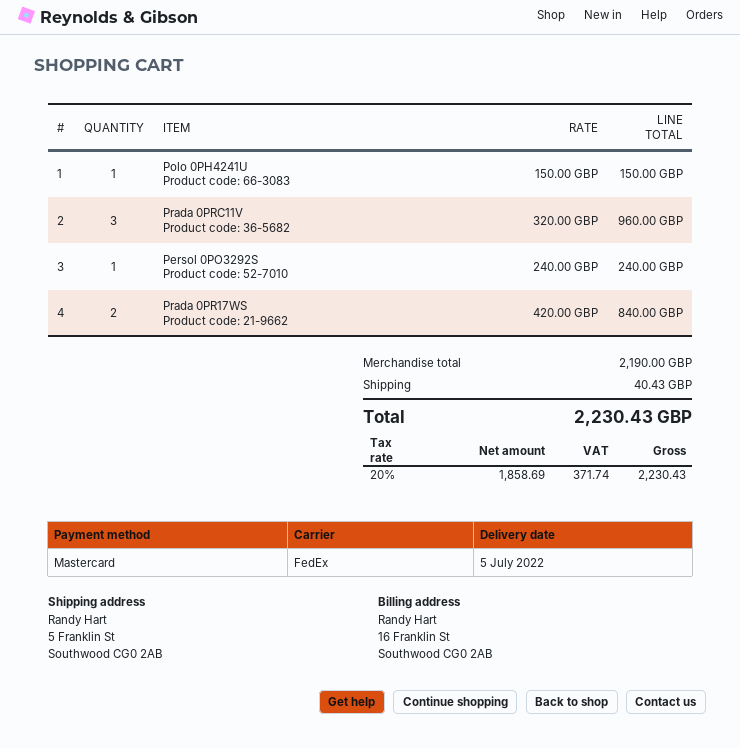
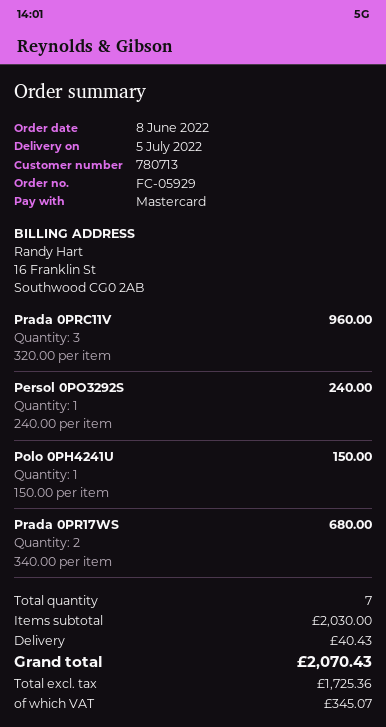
Prada 0PR17WS: 2 x 420.00 = 840.00 -> 2 x 340.00 = 680.00
subtotal: 2190.00 -> 2030.00
net: 1858.69 -> 1725.36
tax: 371.74 -> 345.07
total: 2230.43 -> 2070.43

